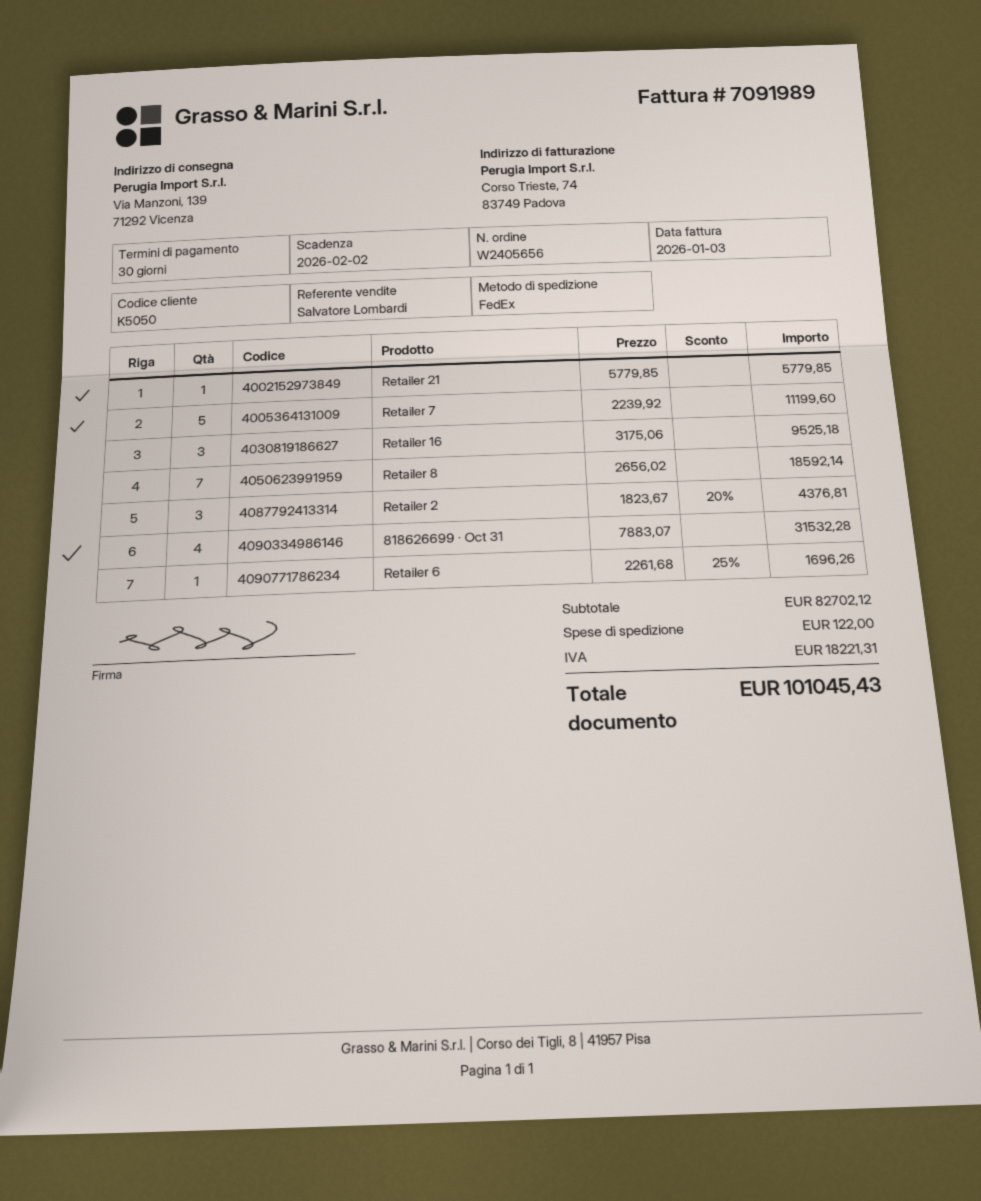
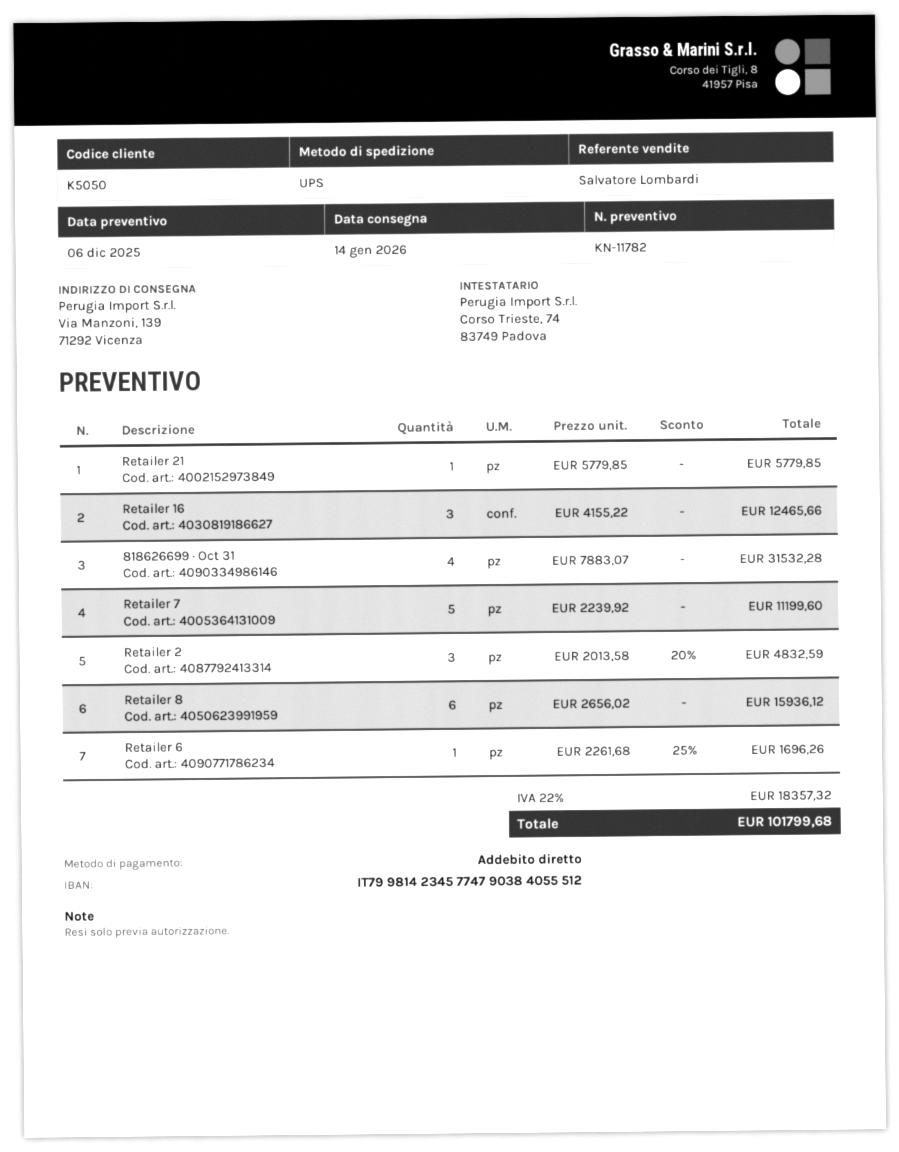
shipping method: FedEx -> UPS
Retailer 16: 3 x 3175.06 = 9525.18 -> 3 x 4155.22 = 12465.66
Retailer 8: 7 x 2656.02 = 18592.14 -> 6 x 2656.02 = 15936.12
Retailer 2: 3 x 1823.67 - 20% = 4376.81 -> 3 x 2013.58 - 20% = 4832.59
shipping: 122.00 -> none
tax: 18221.31 -> 18357.32
total: 101045.43 -> 101799.68

